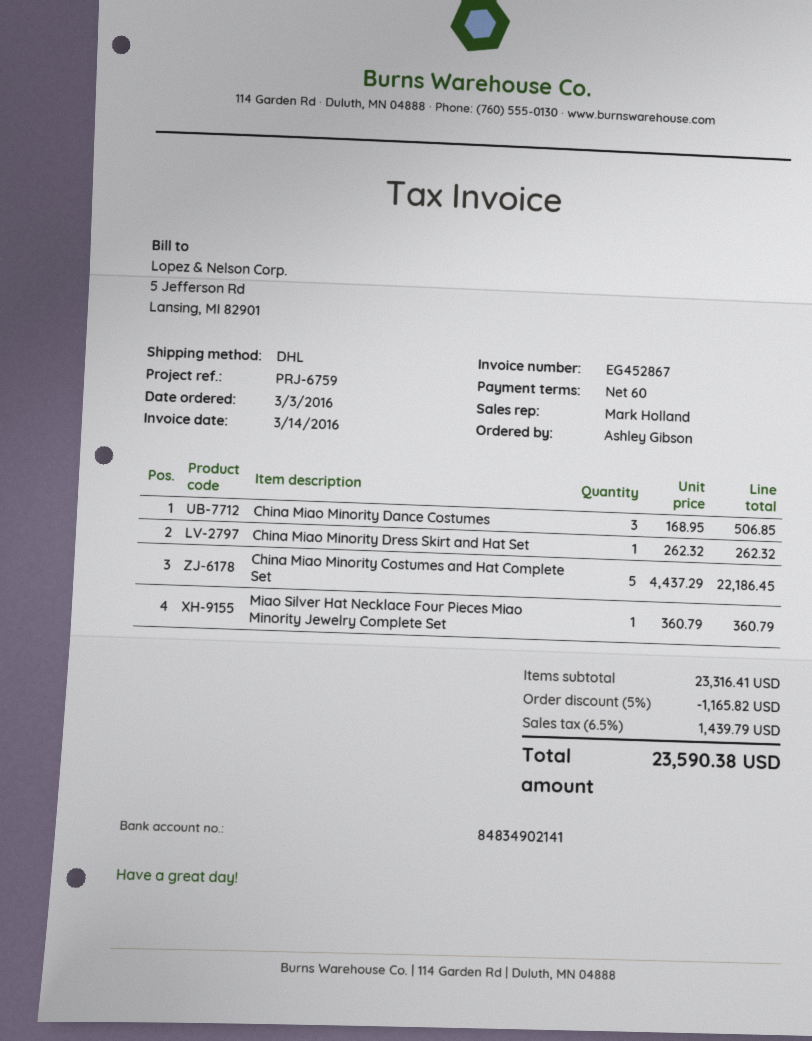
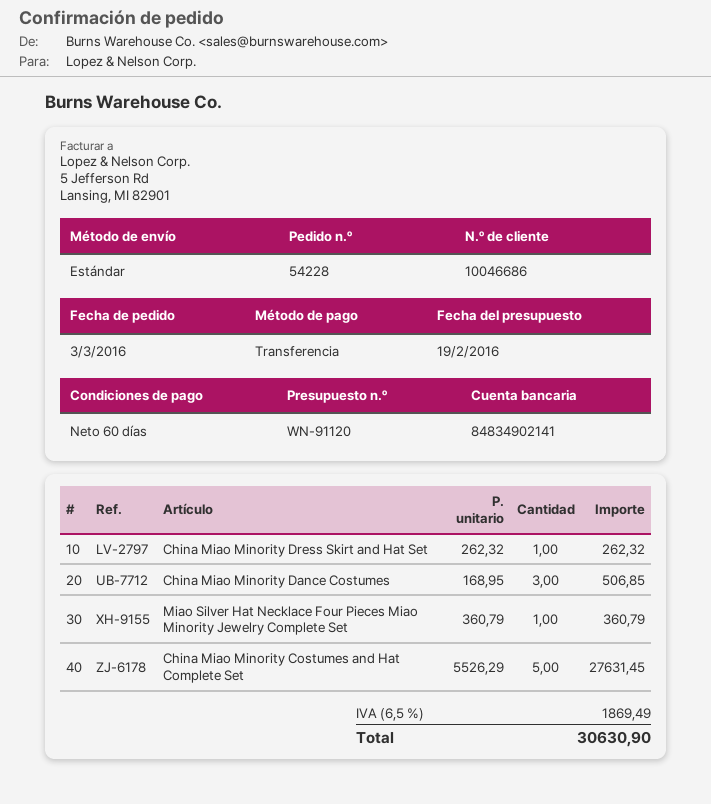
shipping method: DHL -> standard
China Miao Minority Costumes and Hat Complete Set: 5 x 4437.29 = 22186.45 -> 5 x 5526.29 = 27631.45
discount: 5% = 1165.82 -> none
tax: 6.5% = 1439.79 -> 6.5% = 1869.49
total: 23590.38 -> 30630.90

